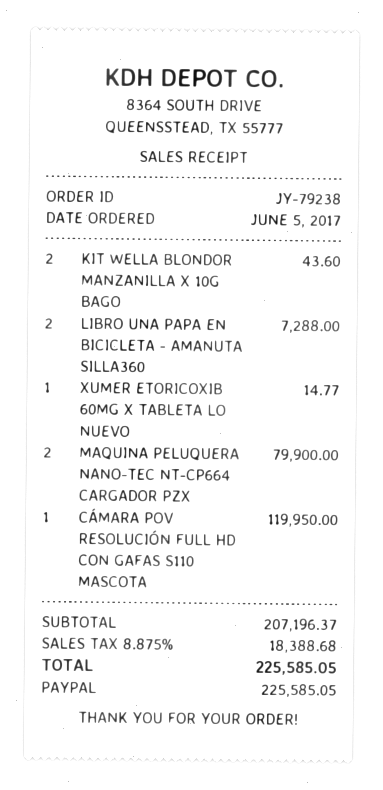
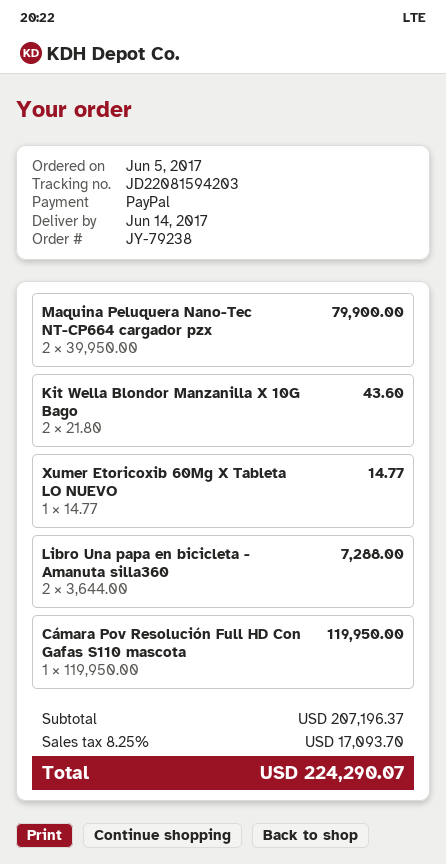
tax: 8.875% = 18388.68 -> 8.25% = 17093.70
total: 225585.05 -> 224290.07

